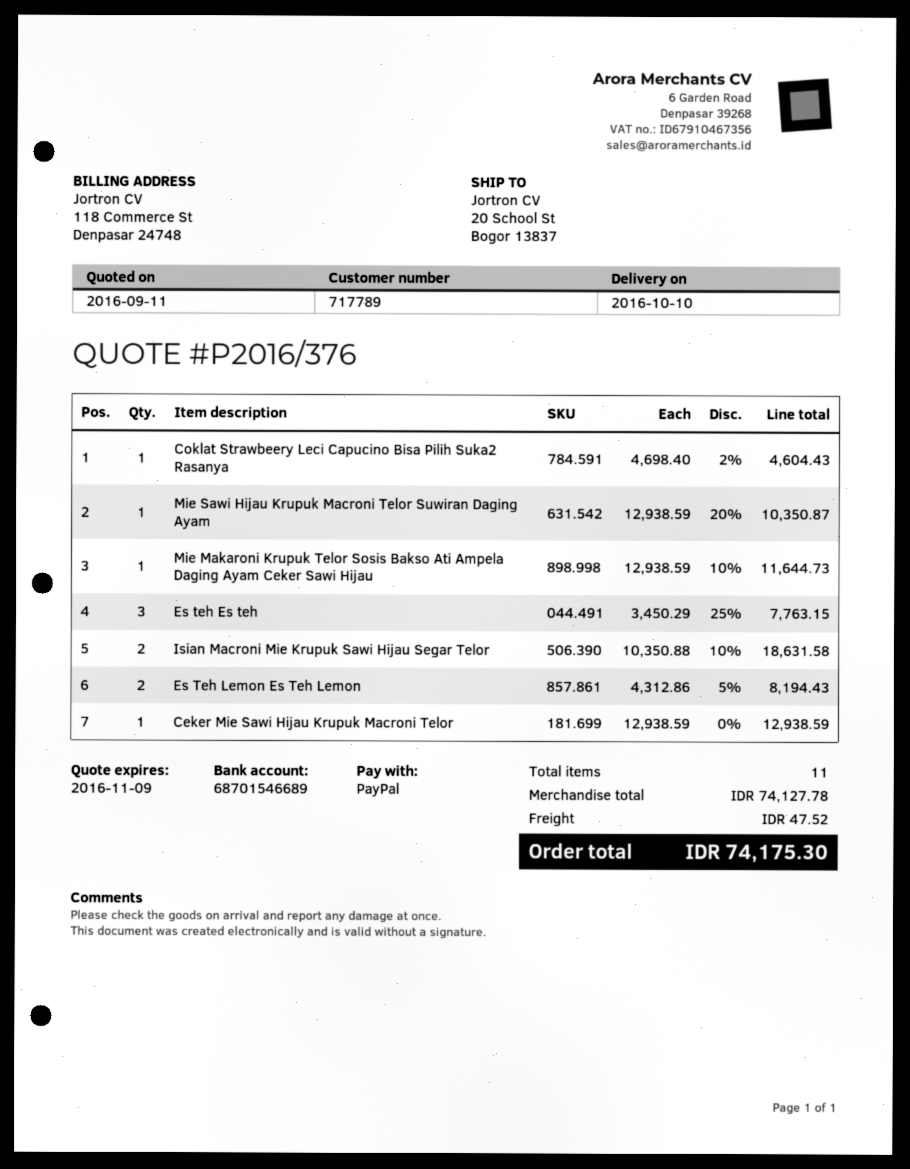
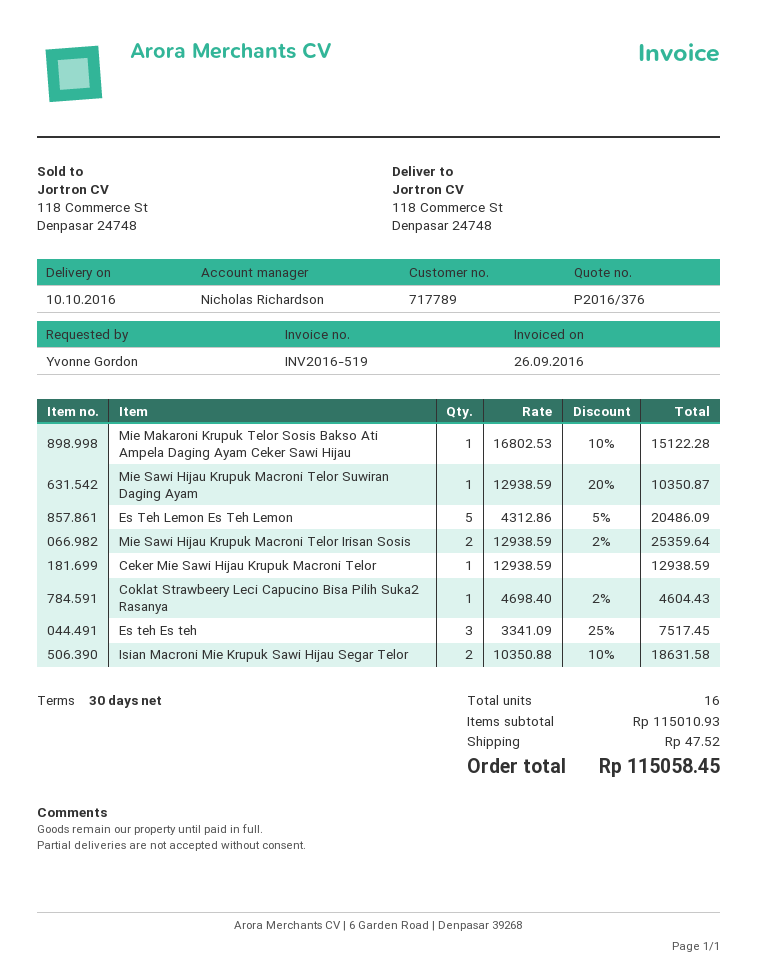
ship to: 20 School St, Bogor 13837 -> 118 Commerce St, Denpasar 24748
Mie Makaroni Krupuk Telor Sosis Bakso Ati Ampela Daging Ayam Ceker Sawi Hijau: 1 x 12938.59 - 10% = 11644.73 -> 1 x 16802.53 - 10% = 15122.28
Es teh Es teh: 3 x 3450.29 - 25% = 7763.15 -> 3 x 3341.09 - 25% = 7517.45
Es Teh Lemon Es Teh Lemon: 2 x 4312.86 - 5% = 8194.43 -> 5 x 4312.86 - 5% = 20486.09
Mie Sawi Hijau Krupuk Macroni Telor Irisan Sosis: none -> 2 x 12938.59 - 2% = 25359.64
total quantity: 11 -> 16
subtotal: 74127.78 -> 115010.93
total: 74175.30 -> 115058.45

